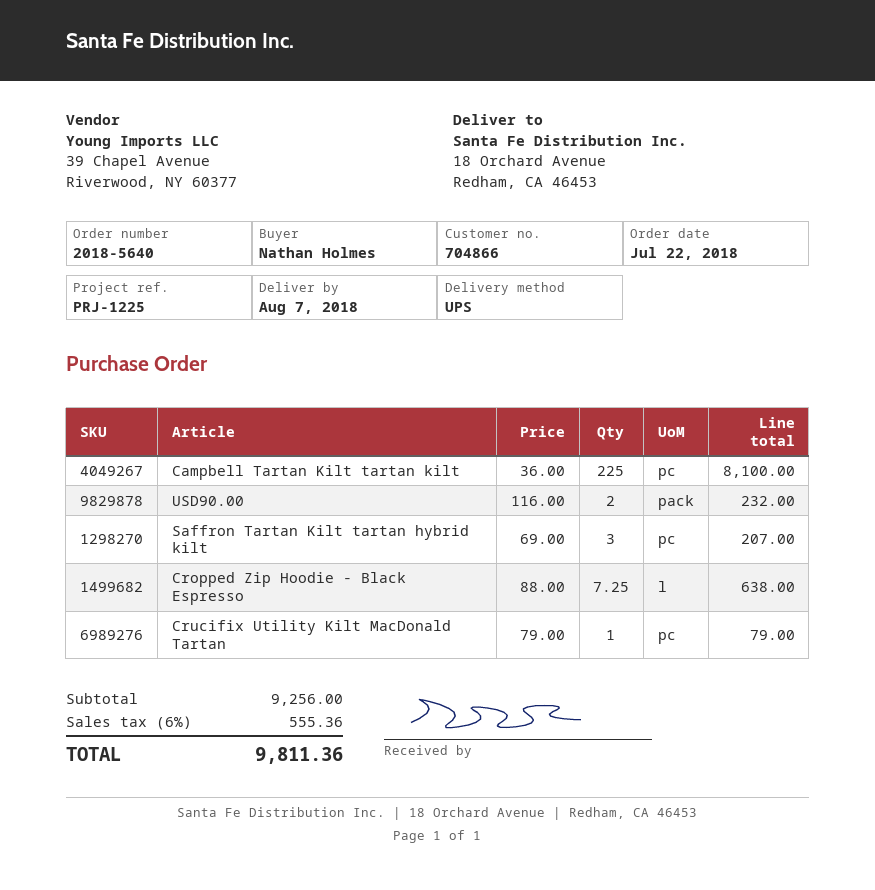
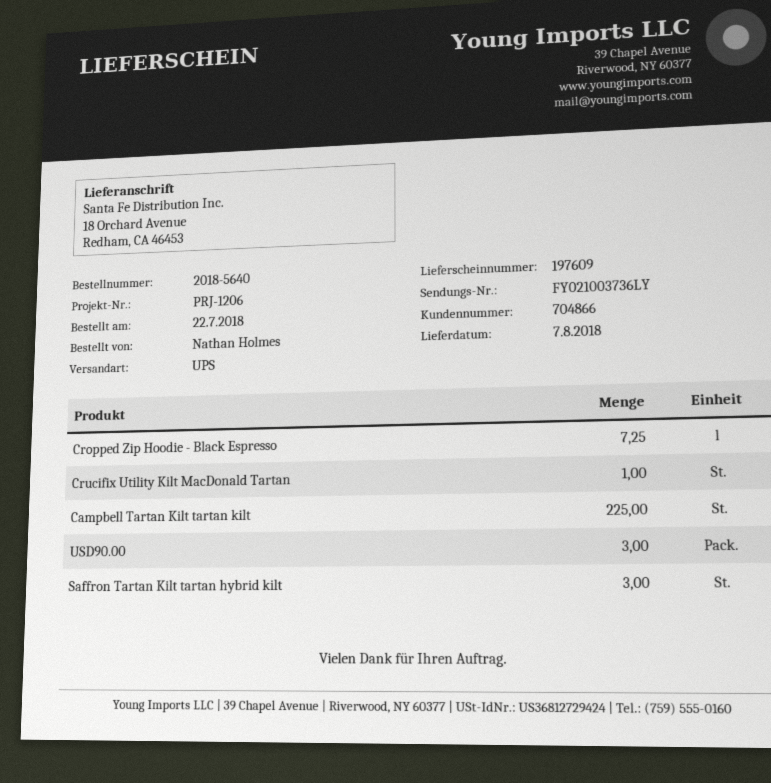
reference: PRJ-1225 -> PRJ-1206
USD90.00: 2 -> 3

